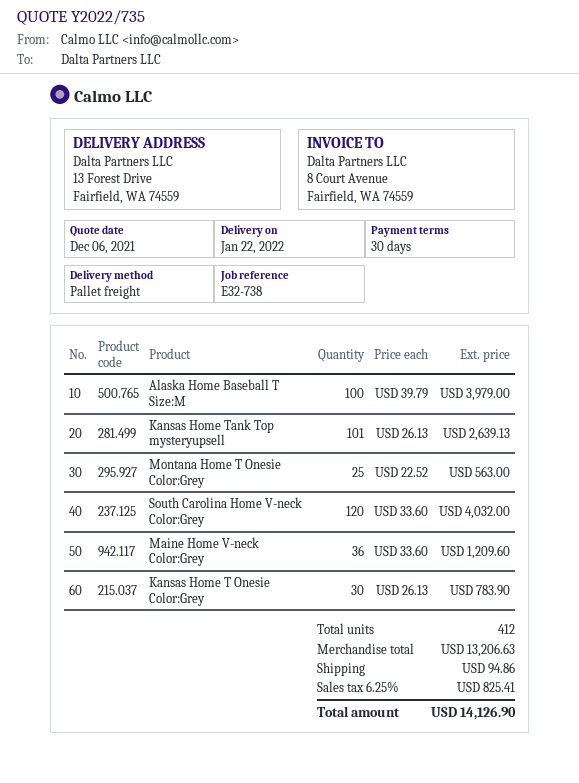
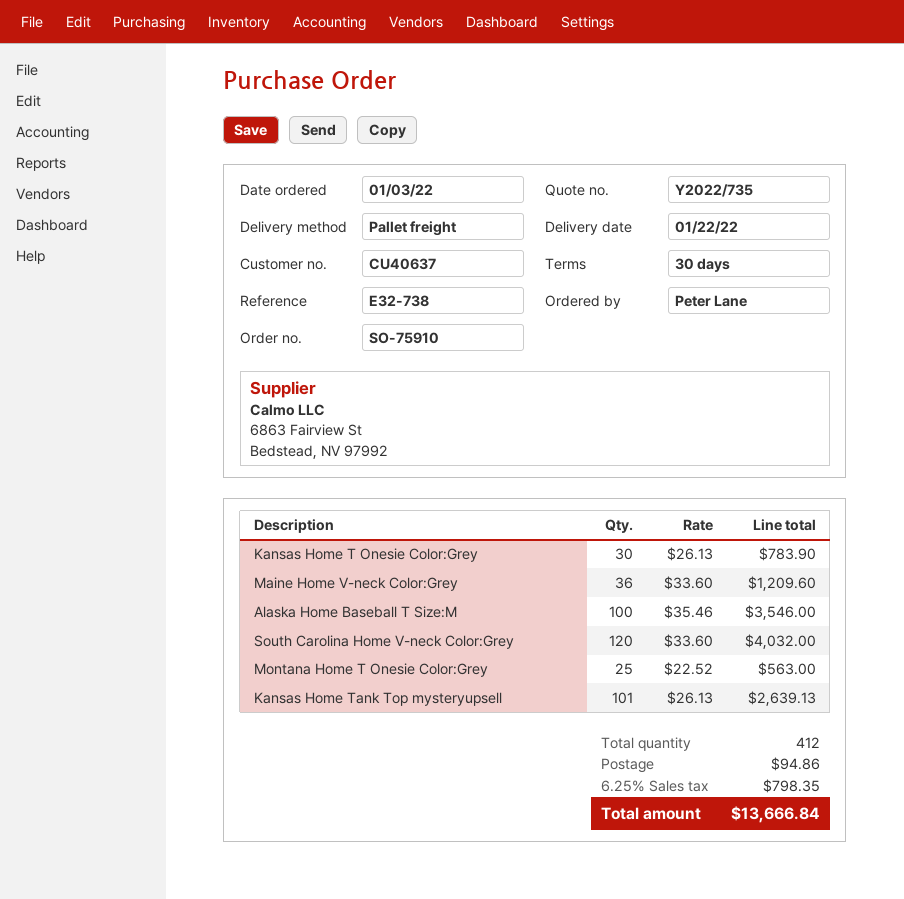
Alaska Home Baseball T Size:M: 100 x 39.79 = 3979.00 -> 100 x 35.46 = 3546.00
tax: 6.25% = 825.41 -> 6.25% = 798.35
total: 14126.90 -> 13666.84

